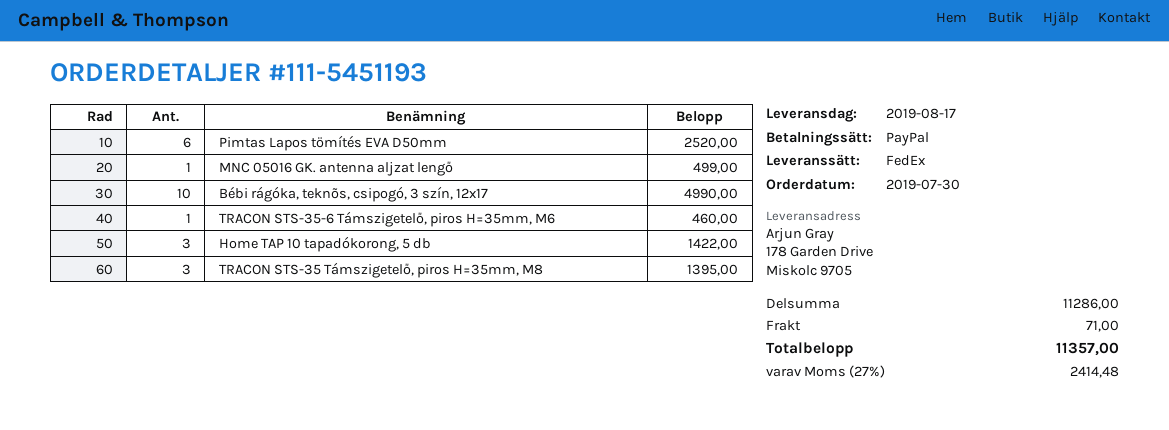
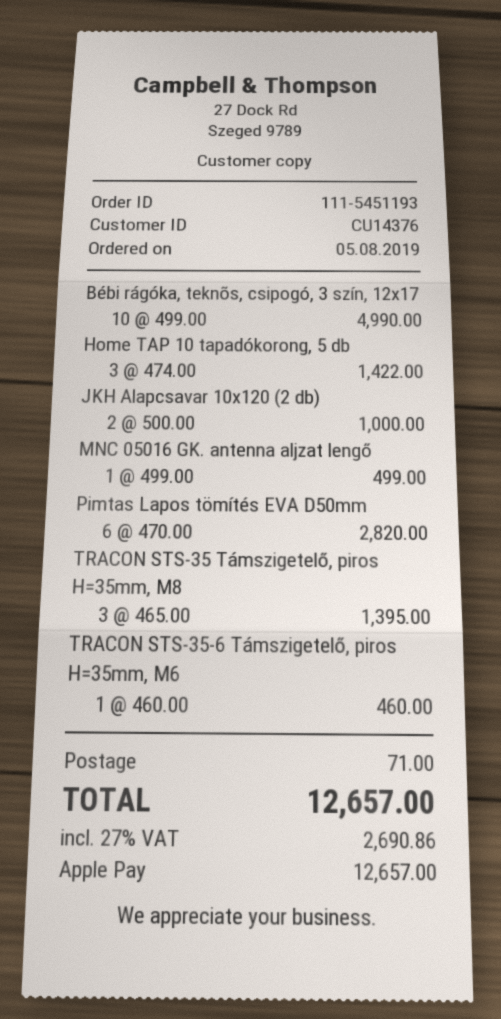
order date: 2019-07-30 -> 2019-08-05
payment method: PayPal -> Apple Pay
Pimtas Lapos tömítés EVA D50mm: 6 for 2520.00 -> 6 for 2820.00
JKH Alapcsavar 10x120 (2 db): none -> 2 for 1000.00
tax: 27% = 2414.48 -> 27% = 2690.86
total: 11357.00 -> 12657.00

